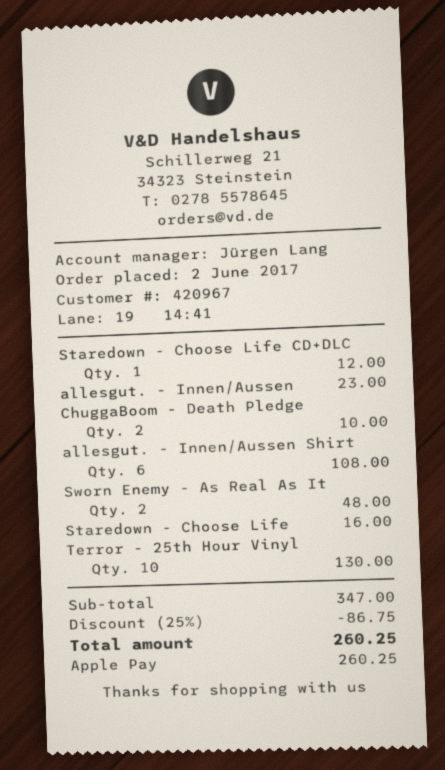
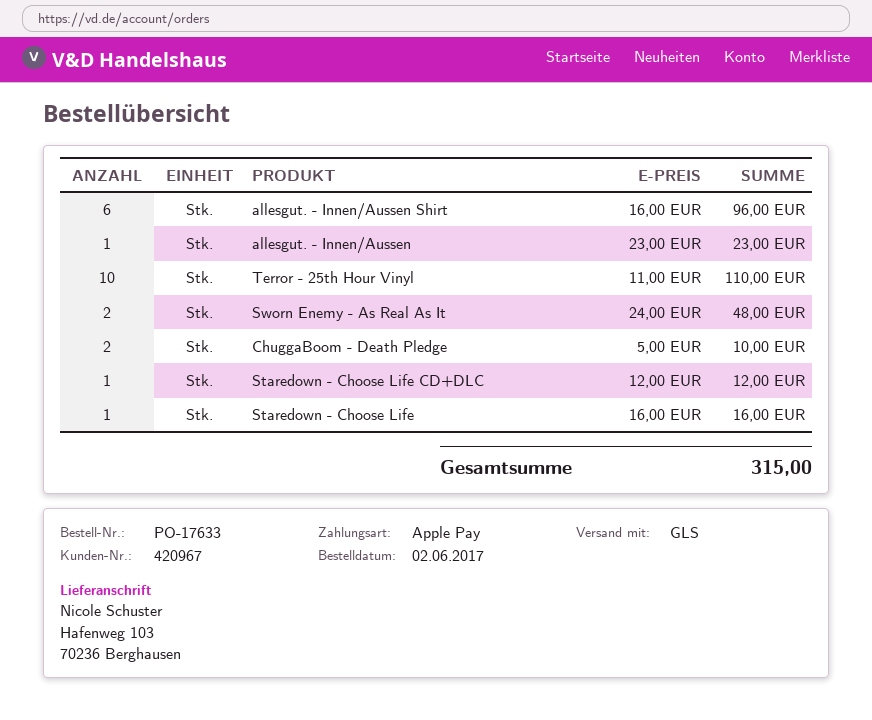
allesgut. - Innen/Aussen Shirt: 6 for 108.00 -> 6 for 96.00
Terror - 25th Hour Vinyl: 10 for 130.00 -> 10 for 110.00
discount: 25% = 86.75 -> none
total: 260.25 -> 315.00

